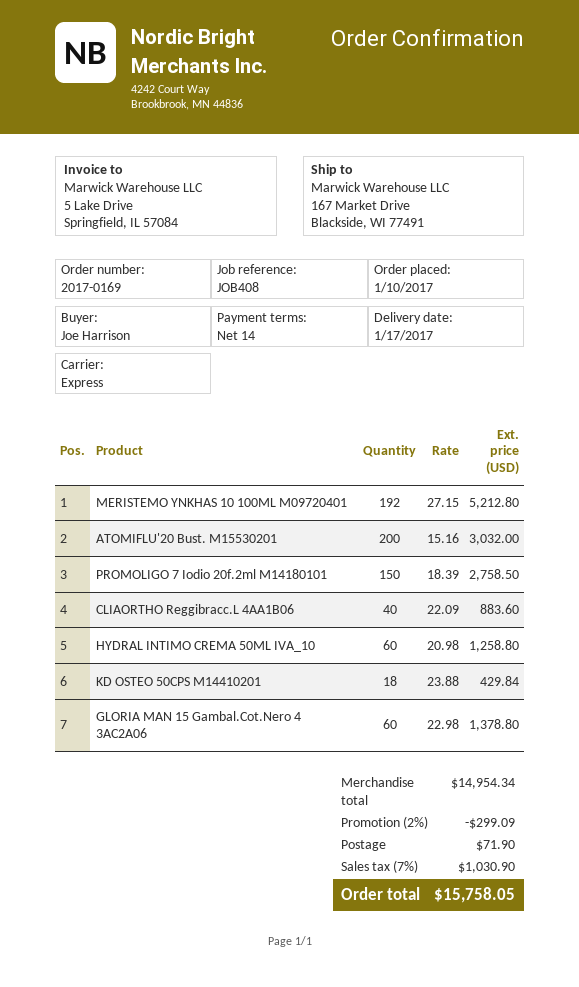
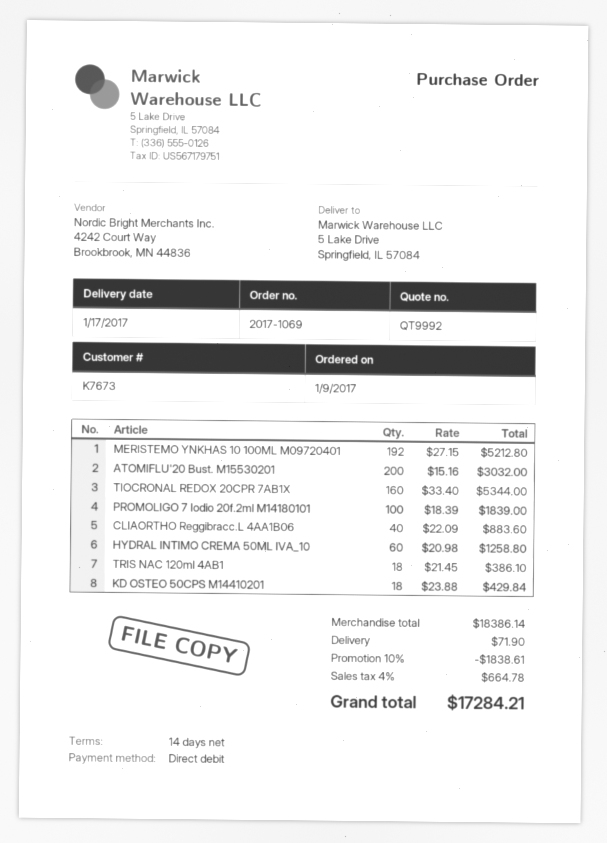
order number: 2017-0169 -> 2017-1069
order date: 2017-01-10 -> 2017-01-09
ship to: 167 Market Drive, Blackside, WI 77491 -> 5 Lake Drive, Springfield, IL 57084
PROMOLIGO 7 Iodio 20f.2ml M14180101: 150 x 18.39 = 2758.50 -> 100 x 18.39 = 1839.00
GLORIA MAN 15 Gambal.Cot.Nero 4 3AC2A06: 60 x 22.98 = 1378.80 -> none
TIOCRONAL REDOX 20CPR 7AB1X: none -> 160 x 33.40 = 5344.00
TRIS NAC 120ml 4AB1: none -> 18 x 21.45 = 386.10
subtotal: 14954.34 -> 18386.14
discount: 2% = 299.09 -> 10% = 1838.61
tax: 7% = 1030.90 -> 4% = 664.78
total: 15758.05 -> 17284.21

